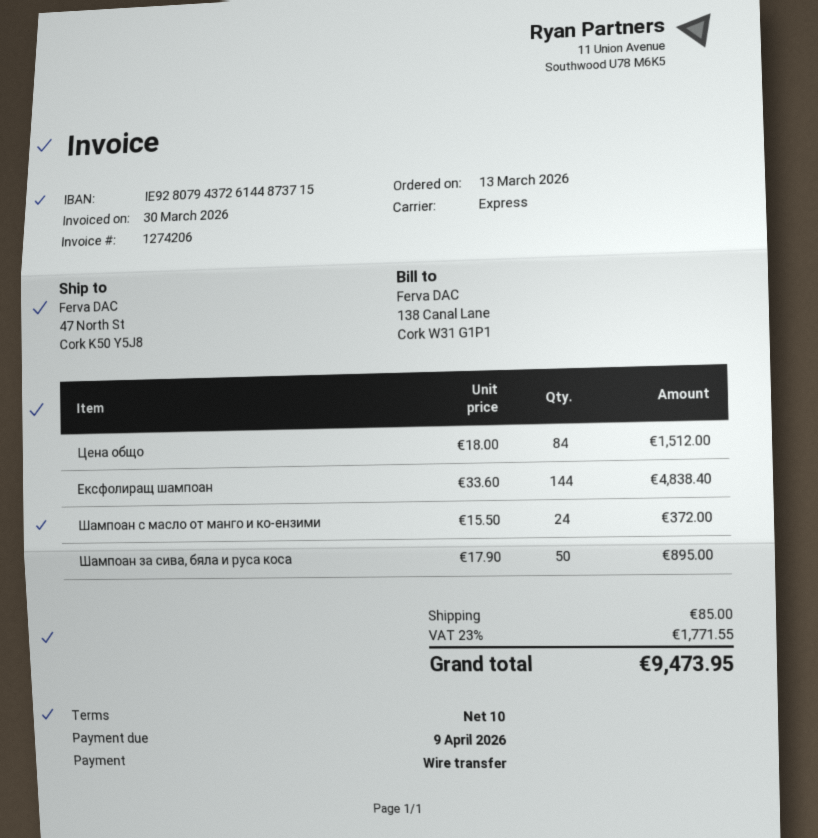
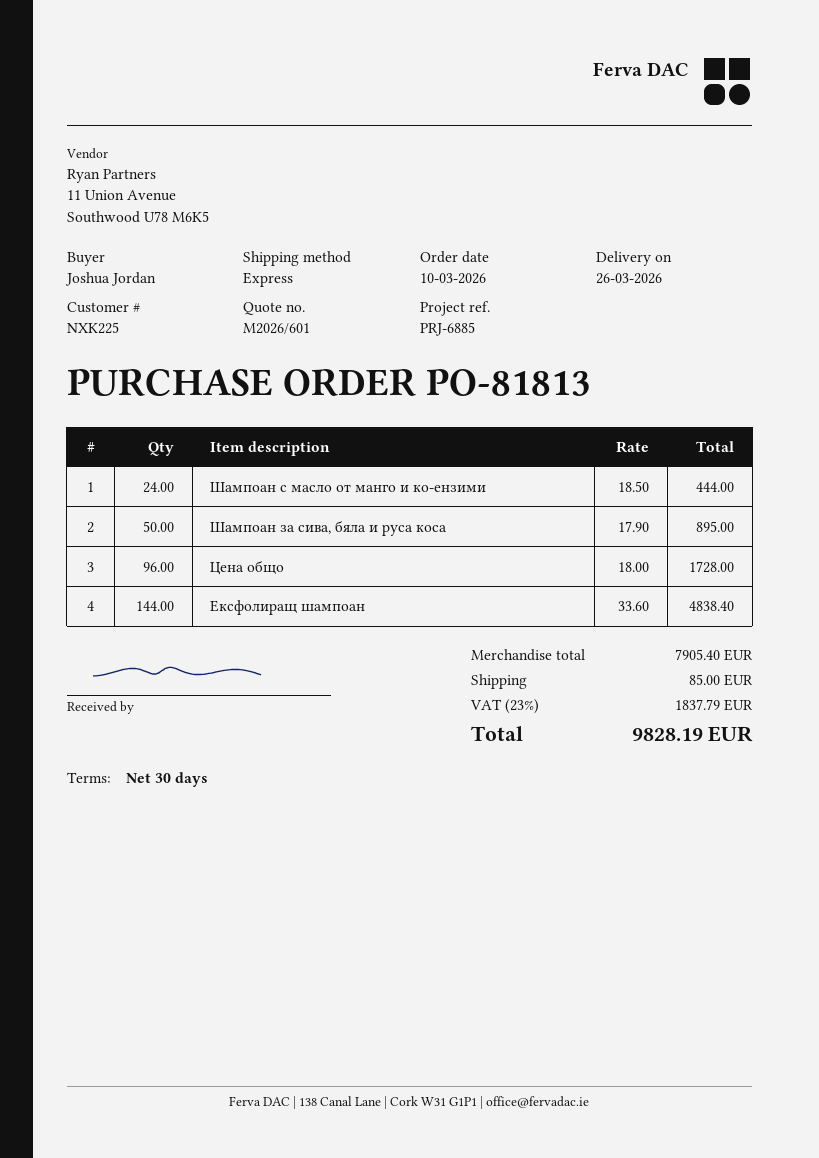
order date: 2026-03-13 -> 2026-03-10
payment terms: 10 days -> 30 days
Цена общо: 84 x 18.00 = 1512.00 -> 96 x 18.00 = 1728.00
Шампоан с масло от манго и ко-ензими: 24 x 15.50 = 372.00 -> 24 x 18.50 = 444.00
tax: 23% = 1771.55 -> 23% = 1837.79
total: 9473.95 -> 9828.19

